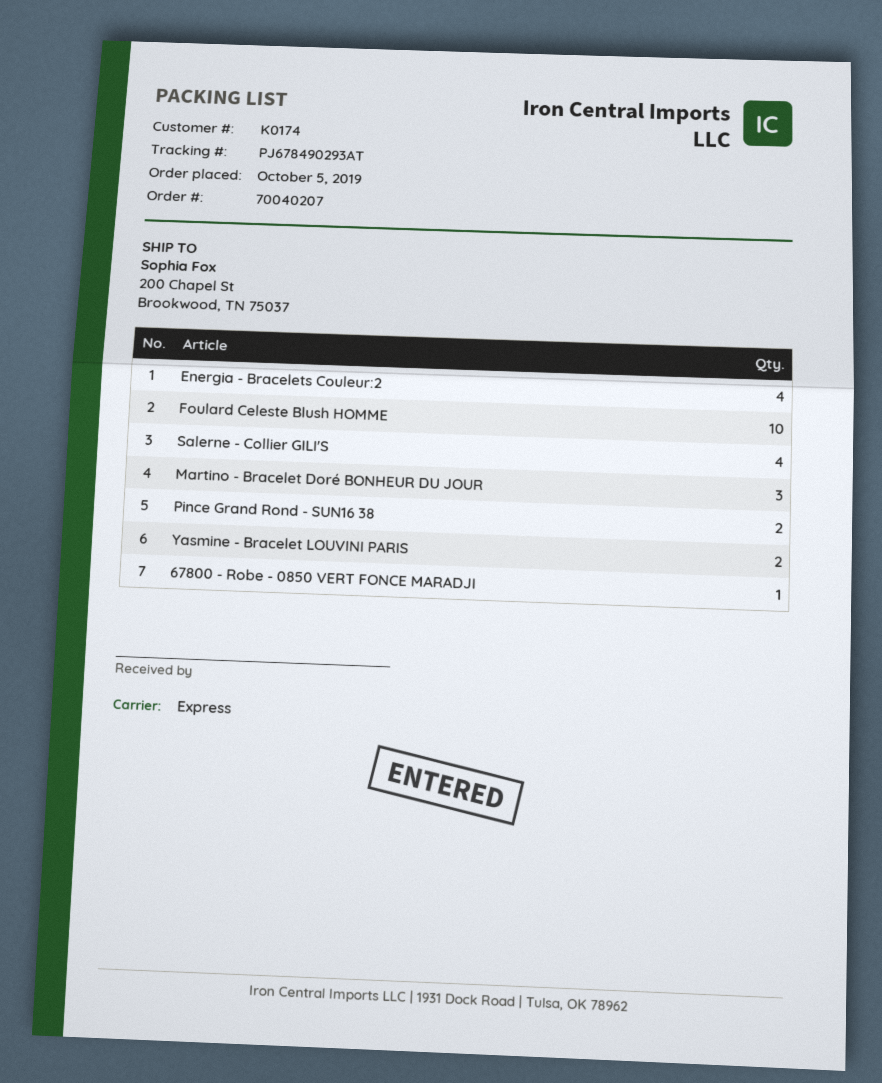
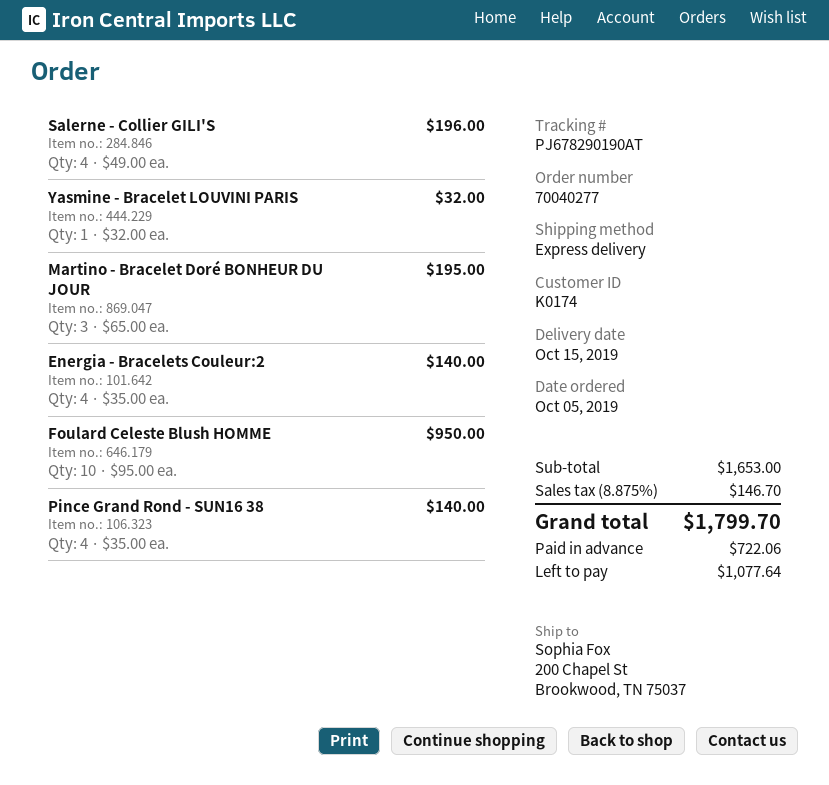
order number: 70040207 -> 70040277
tracking number: PJ678490293AT -> PJ678290190AT
Pince Grand Rond - SUN16 38: 2 -> 4
Yasmine - Bracelet LOUVINI PARIS: 2 -> 1
67800 - Robe - 0850 VERT FONCE MARADJI: 1 -> none

